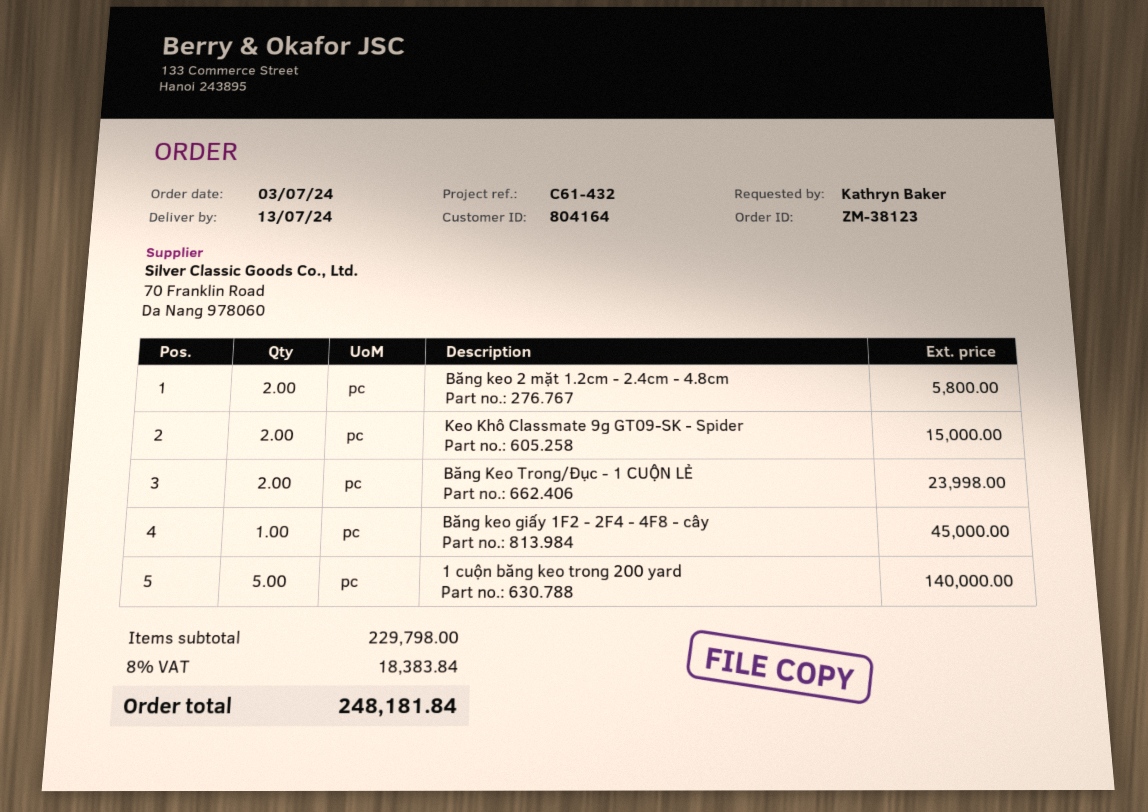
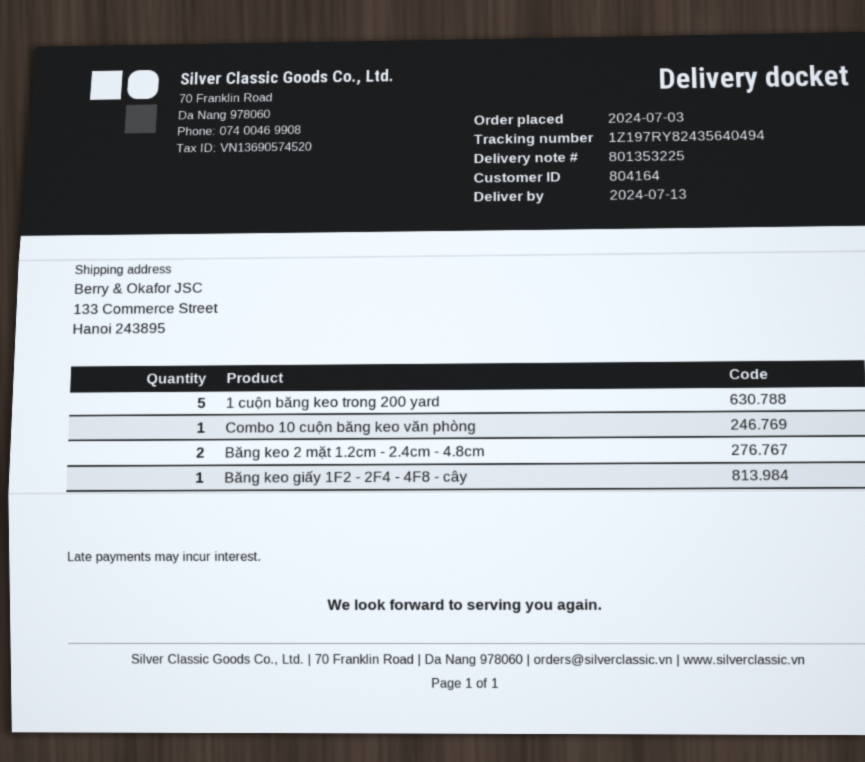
Keo Khô Classmate 9g GT09-SK - Spider: 2 -> none
Băng Keo Trong/Đục - 1 CUỘN LẺ: 2 -> none
Combo 10 cuộn băng keo văn phòng: none -> 1

